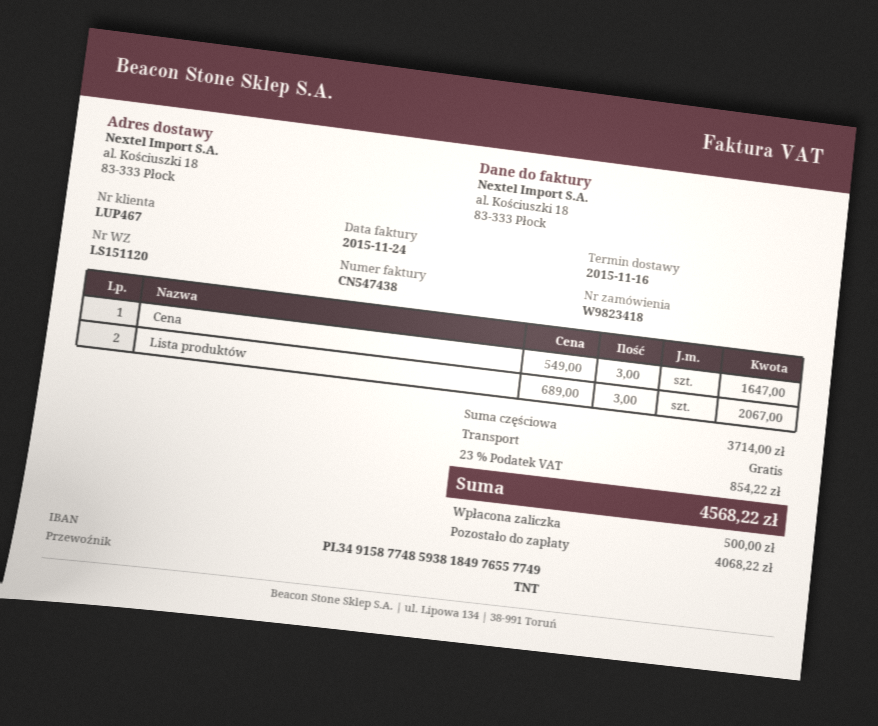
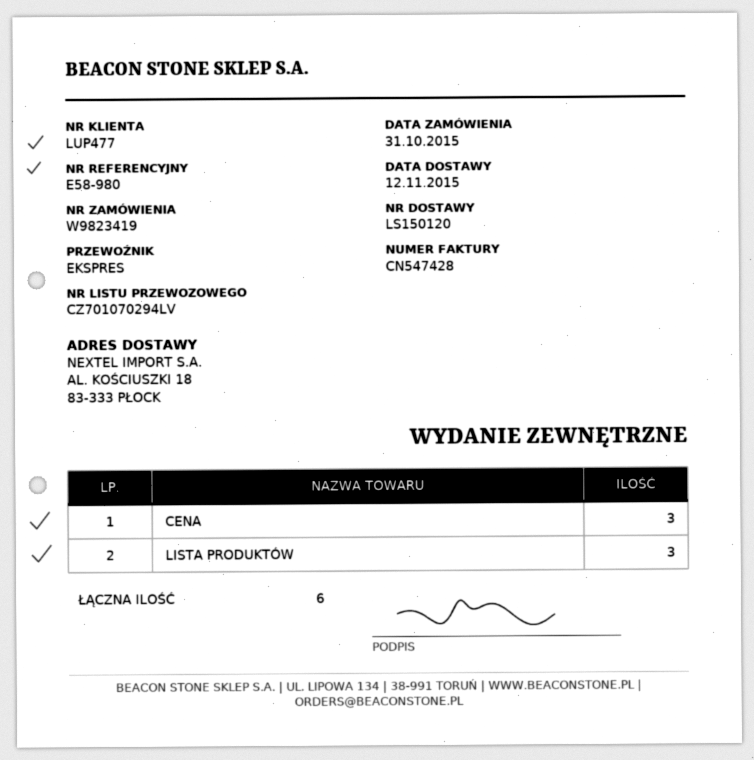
order number: W9823418 -> W9823419
delivery note number: LS151120 -> LS150120
delivery date: 2015-11-16 -> 2015-11-12
invoice number: CN547438 -> CN547428
customer number: LUP467 -> LUP477
shipping method: TNT -> express

